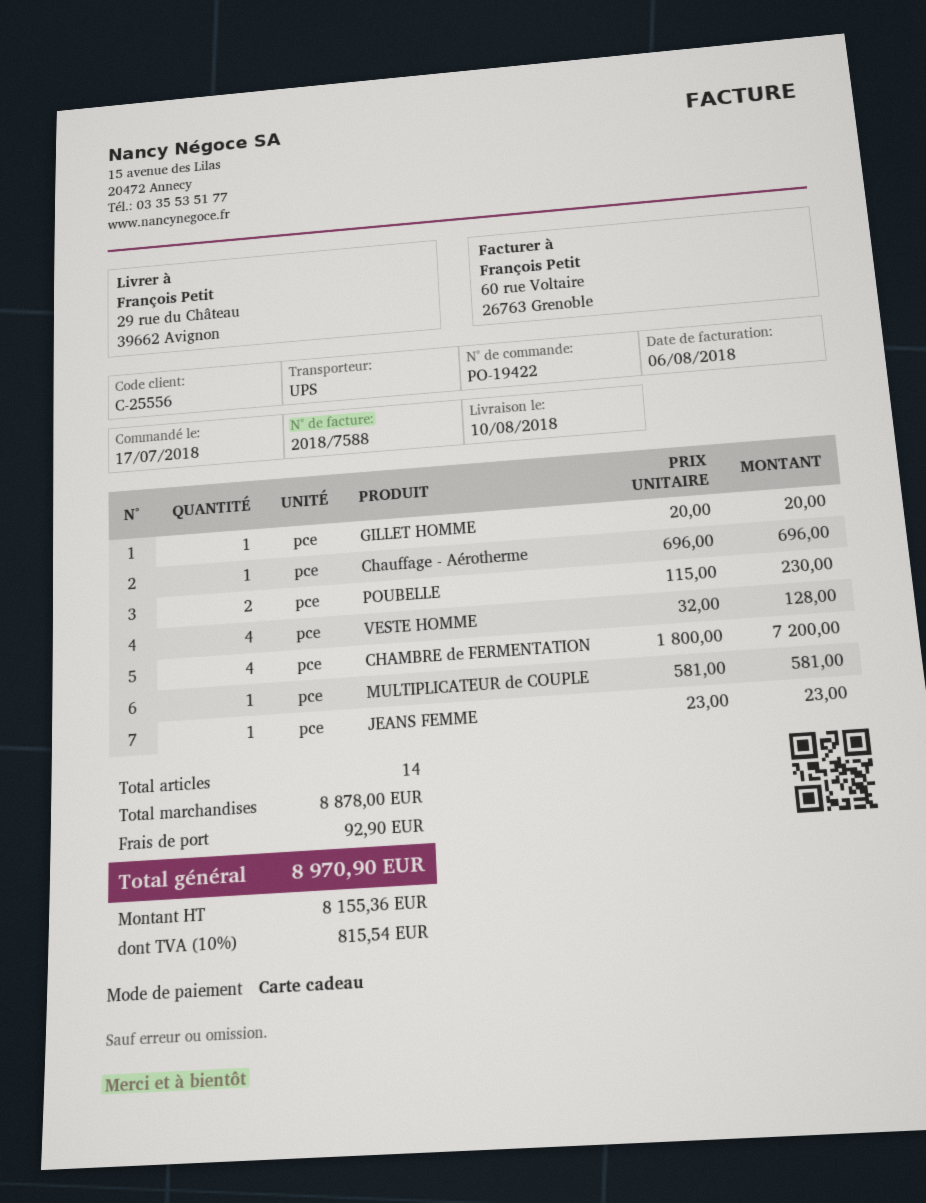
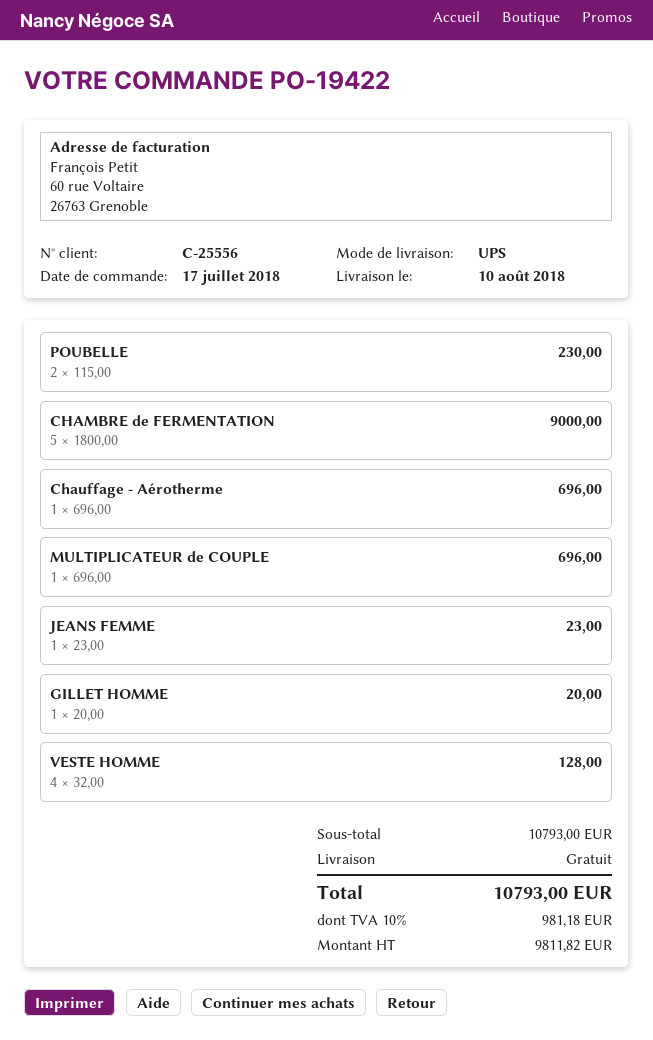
CHAMBRE de FERMENTATION: 4 x 1800.00 = 7200.00 -> 5 x 1800.00 = 9000.00
MULTIPLICATEUR de COUPLE: 1 x 581.00 = 581.00 -> 1 x 696.00 = 696.00
subtotal: 8878.00 -> 10793.00
shipping: 92.90 -> 0.00
net: 8155.36 -> 9811.82
tax: 10% = 815.54 -> 10% = 981.18
total: 8970.90 -> 10793.00

